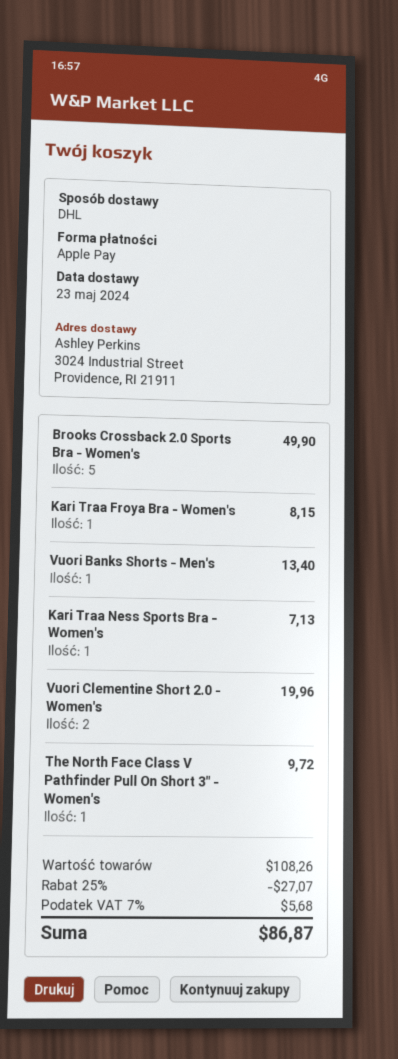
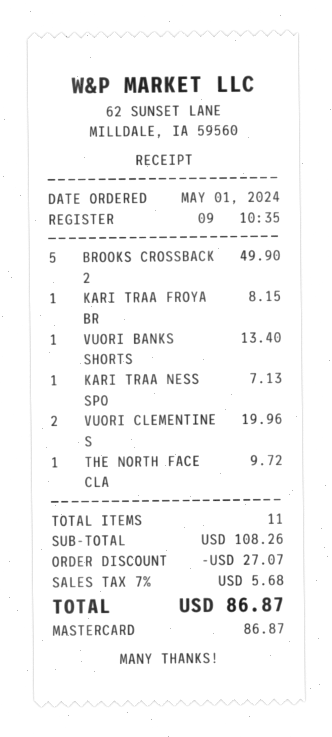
payment method: Apple Pay -> Mastercard

